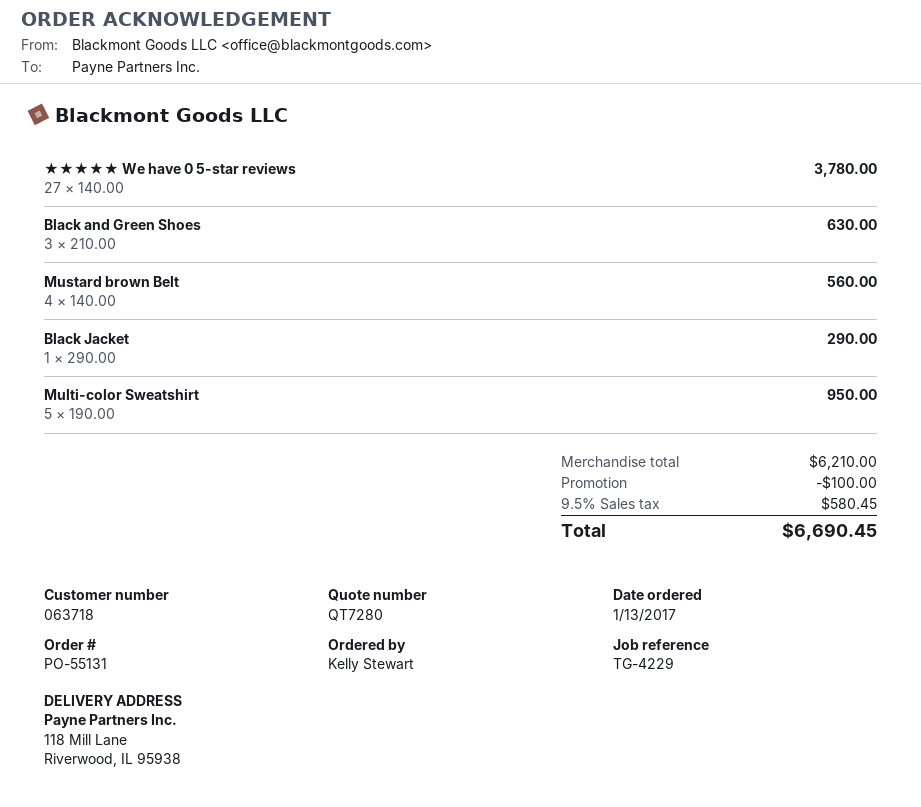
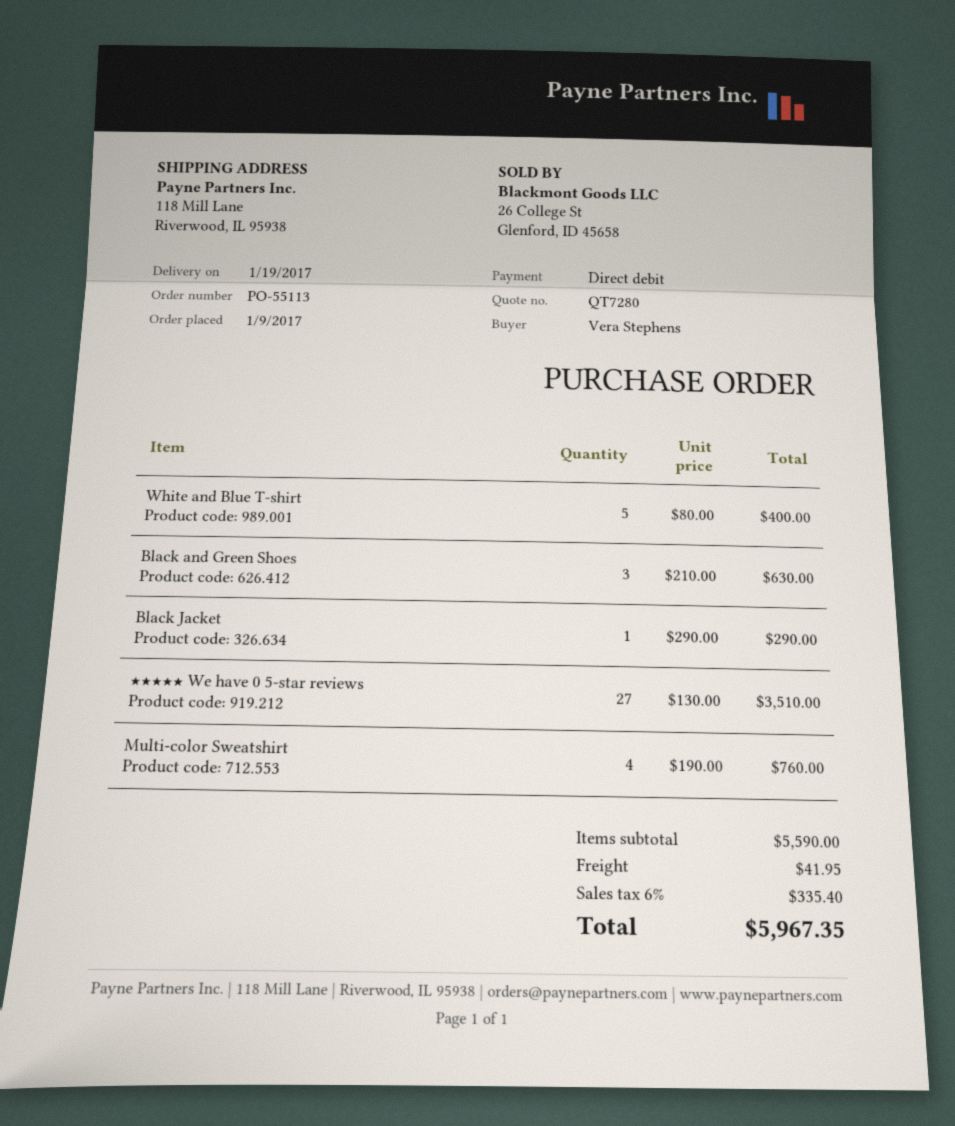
order number: PO-55131 -> PO-55113
order date: 2017-01-13 -> 2017-01-09
ordered by: Kelly Stewart -> Vera Stephens
★★★★★ We have 0 5-star reviews: 27 x 140.00 = 3780.00 -> 27 x 130.00 = 3510.00
Mustard brown Belt: 4 x 140.00 = 560.00 -> none
Multi-color Sweatshirt: 5 x 190.00 = 950.00 -> 4 x 190.00 = 760.00
White and Blue T-shirt: none -> 5 x 80.00 = 400.00
subtotal: 6210.00 -> 5590.00
discount: 100.00 -> none
shipping: none -> 41.95
tax: 9.5% = 580.45 -> 6% = 335.40
total: 6690.45 -> 5967.35

